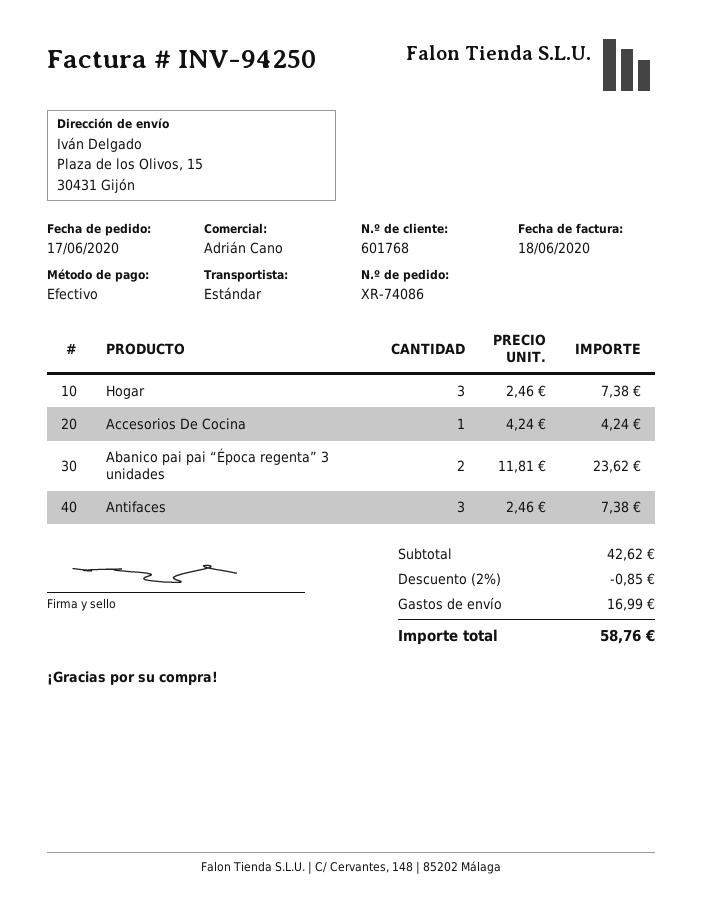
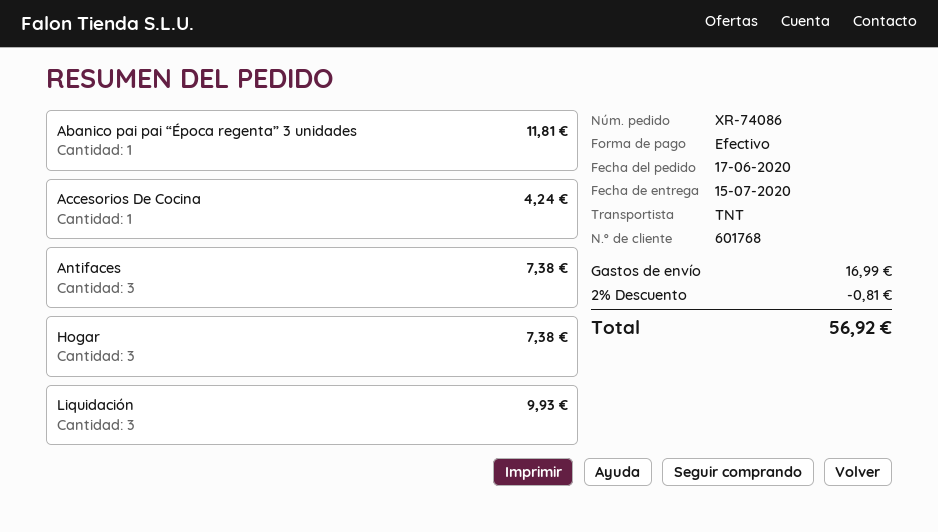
shipping method: standard -> TNT
Abanico pai pai “Época regenta” 3 unidades: 2 for 23.62 -> 1 for 11.81
Liquidación: none -> 3 for 9.93
discount: 2% = 0.85 -> 2% = 0.81
total: 58.76 -> 56.92

